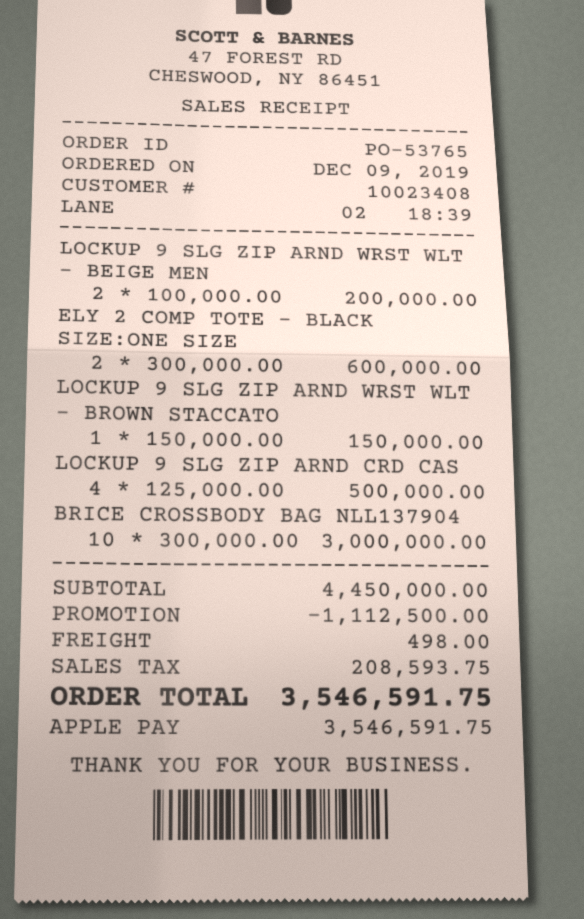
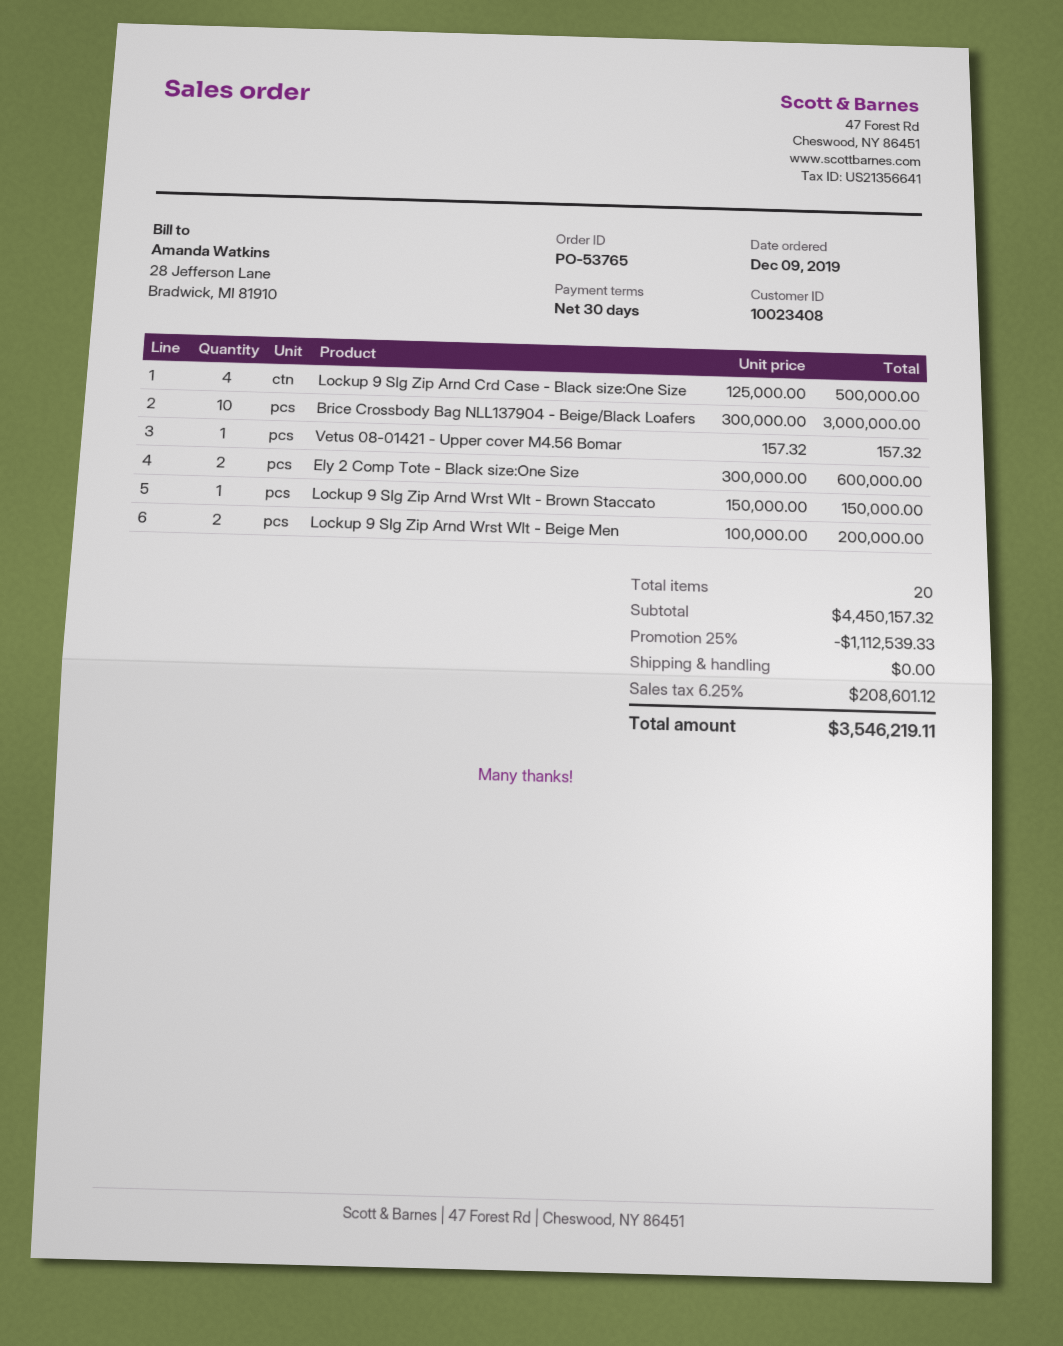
Vetus 08-01421 - Upper cover M4.56 Bomar: none -> 1 x 157.32 = 157.32
subtotal: 4450000.00 -> 4450157.32
discount: 1112500.00 -> 1112539.33
shipping: 498.00 -> 0.00
tax: 208593.75 -> 208601.12
total: 3546591.75 -> 3546219.11

